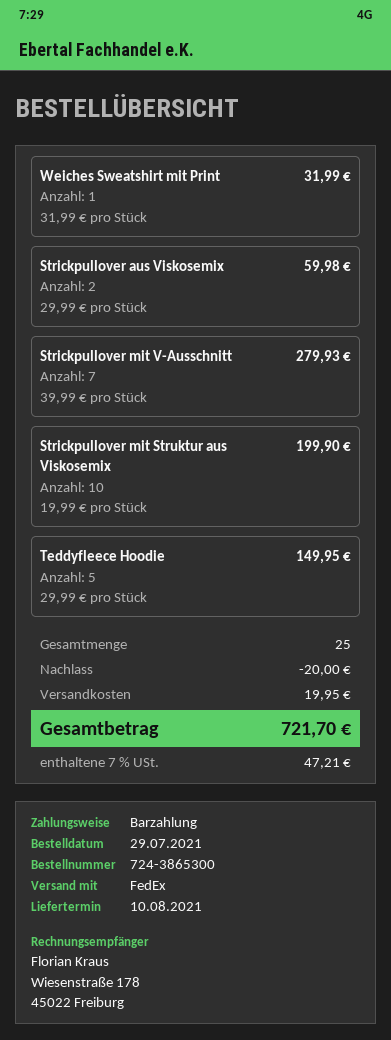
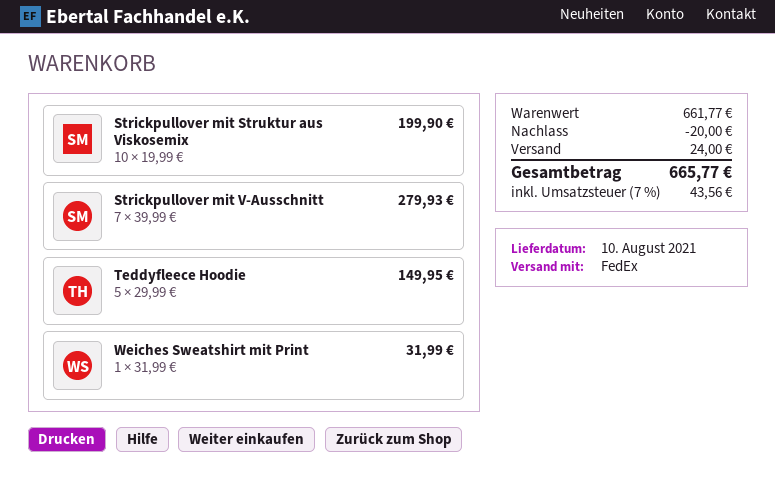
Strickpullover aus Viskosemix: 2 x 29.99 = 59.98 -> none
shipping: 19.95 -> 24.00
tax: 7% = 47.21 -> 7% = 43.56
total: 721.70 -> 665.77

